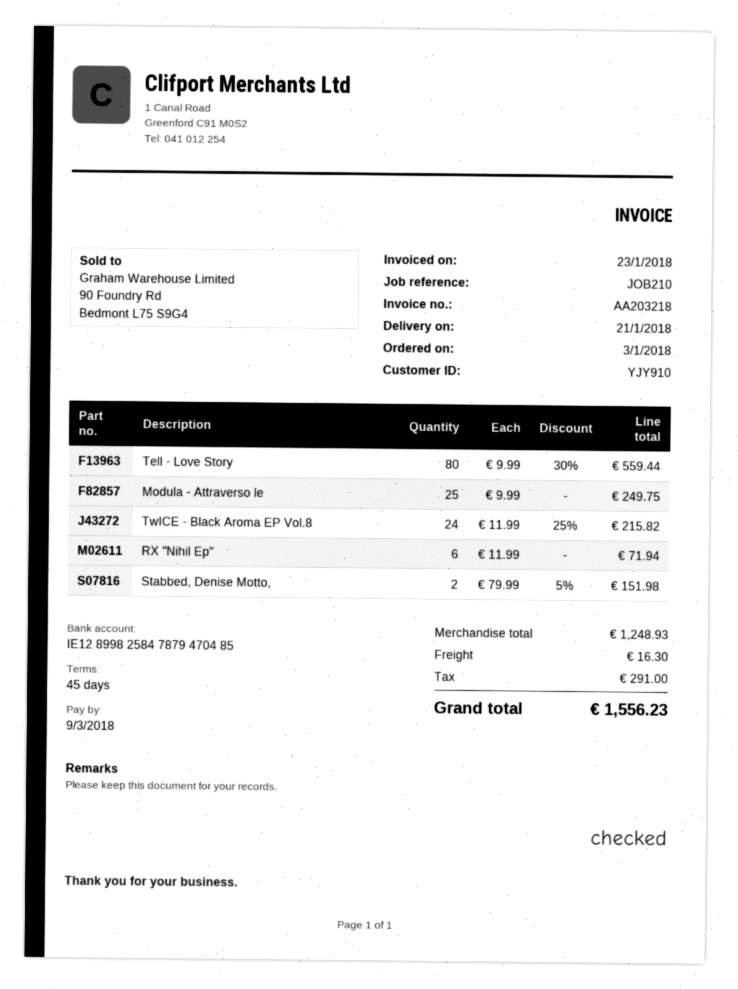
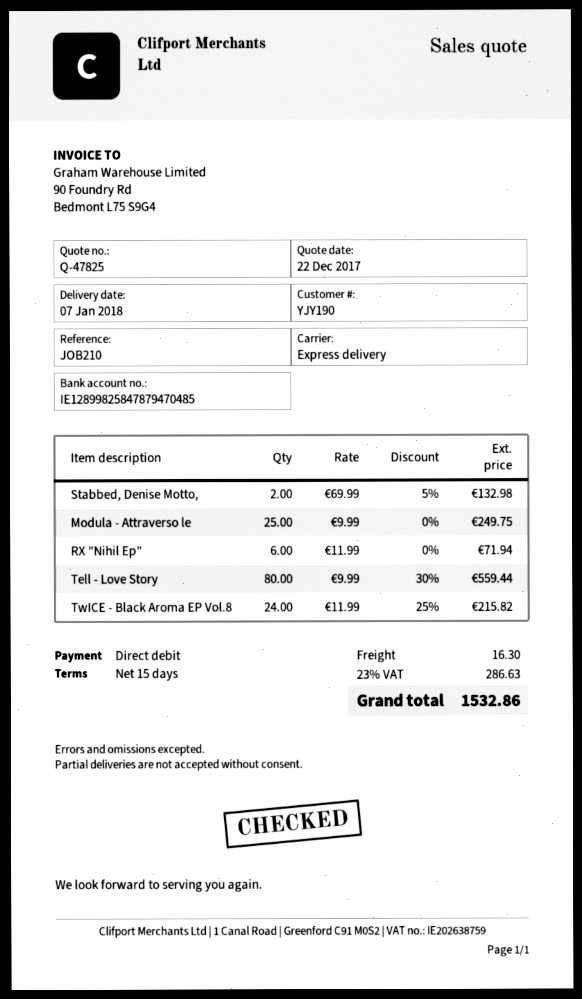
delivery date: 2018-01-21 -> 2018-01-07
payment terms: 45 days -> 15 days
customer number: YJY910 -> YJY190
Stabbed, Denise Motto,: 2 x 79.99 - 5% = 151.98 -> 2 x 69.99 - 5% = 132.98
tax: 291.00 -> 286.63
total: 1556.23 -> 1532.86

